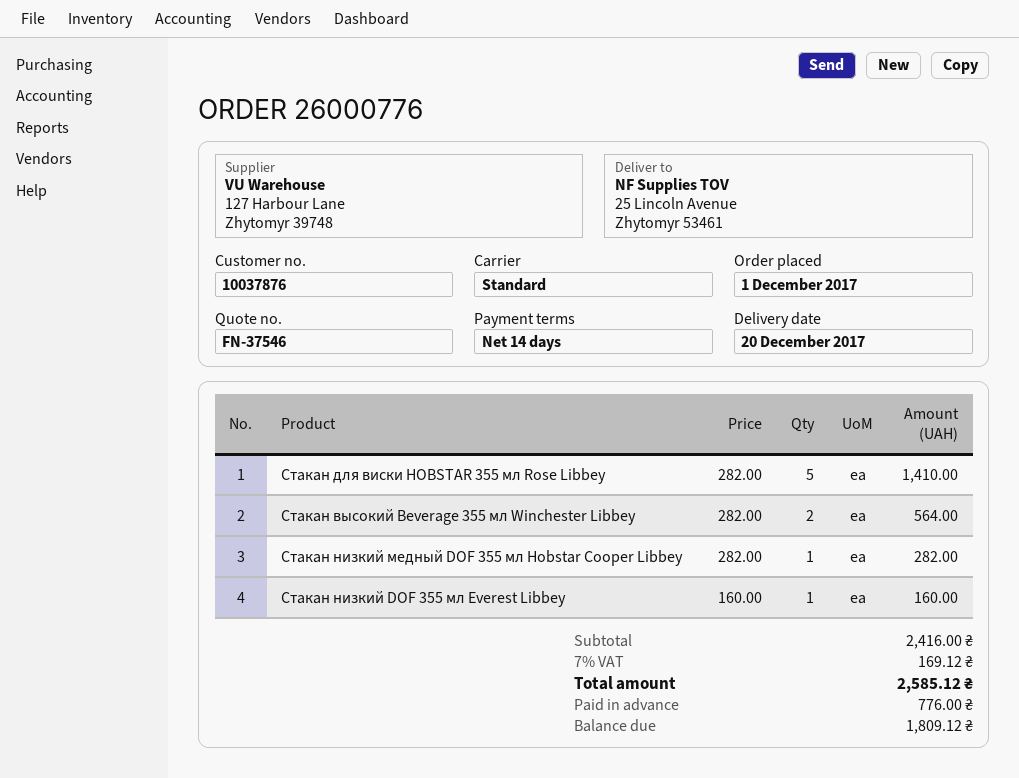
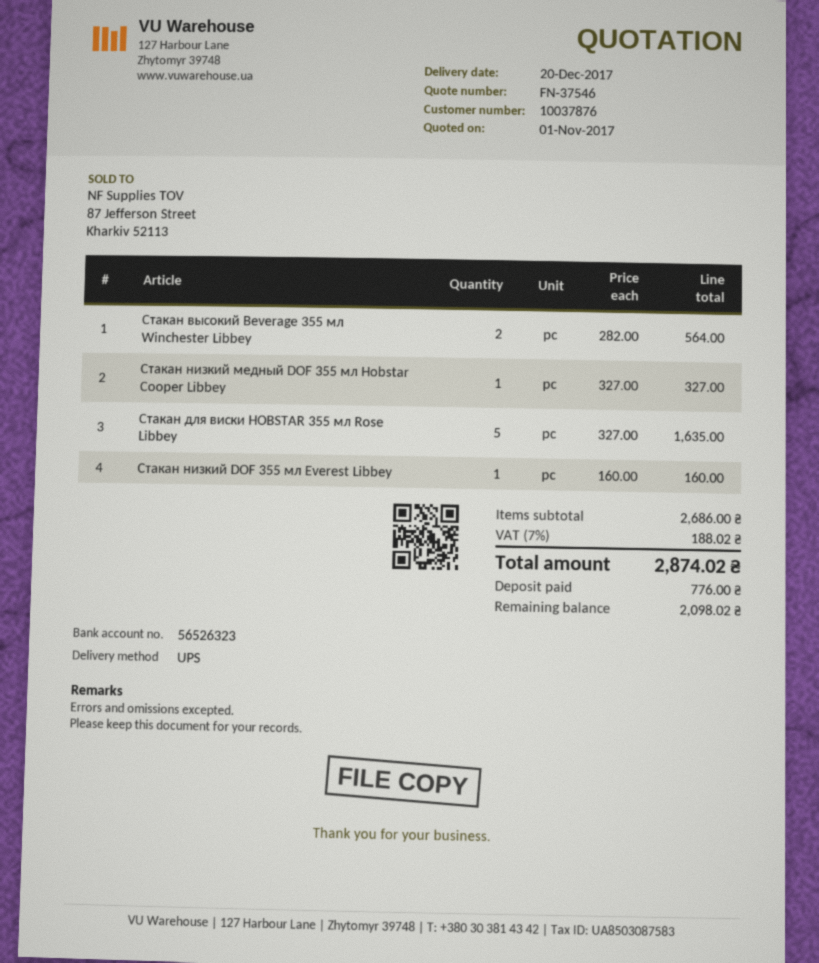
shipping method: standard -> UPS
Стакан для виски HOBSTAR 355 мл Rose Libbey: 5 x 282.00 = 1410.00 -> 5 x 327.00 = 1635.00
Стакан низкий медный DOF 355 мл Hobstar Cooper Libbey: 1 x 282.00 = 282.00 -> 1 x 327.00 = 327.00
subtotal: 2416.00 -> 2686.00
tax: 7% = 169.12 -> 7% = 188.02
total: 2585.12 -> 2874.02
balance: 1809.12 -> 2098.02

